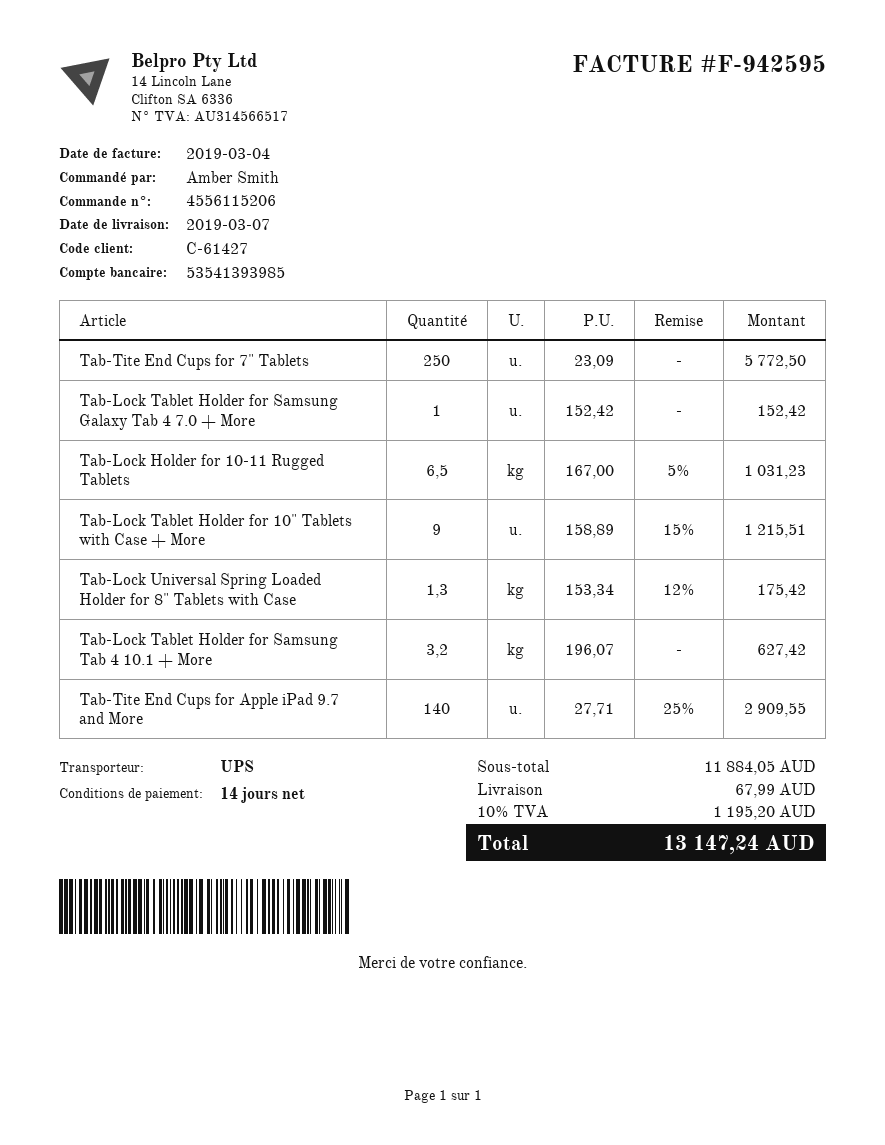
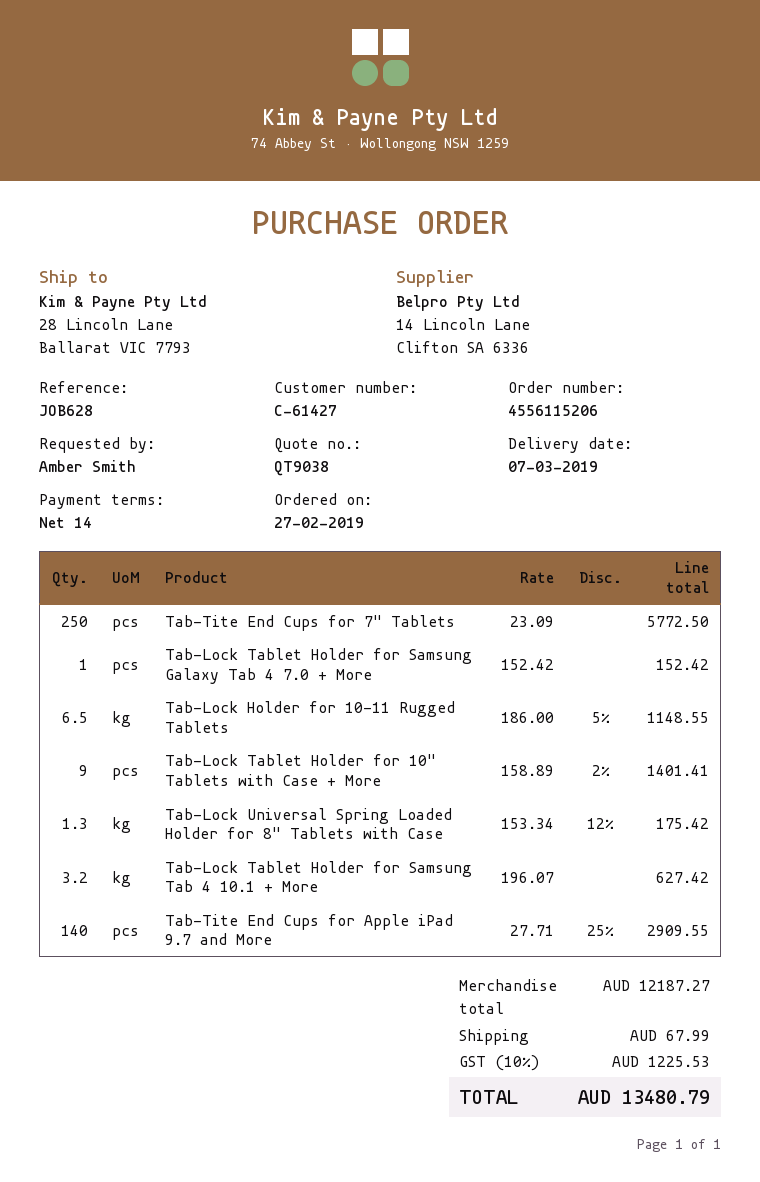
Tab-Lock Holder for 10-11 Rugged Tablets: 6.5 x 167.00 - 5% = 1031.23 -> 6.5 x 186.00 - 5% = 1148.55
Tab-Lock Tablet Holder for 10" Tablets with Case + More: 9 x 158.89 - 15% = 1215.51 -> 9 x 158.89 - 2% = 1401.41
subtotal: 11884.05 -> 12187.27
tax: 10% = 1195.20 -> 10% = 1225.53
total: 13147.24 -> 13480.79

